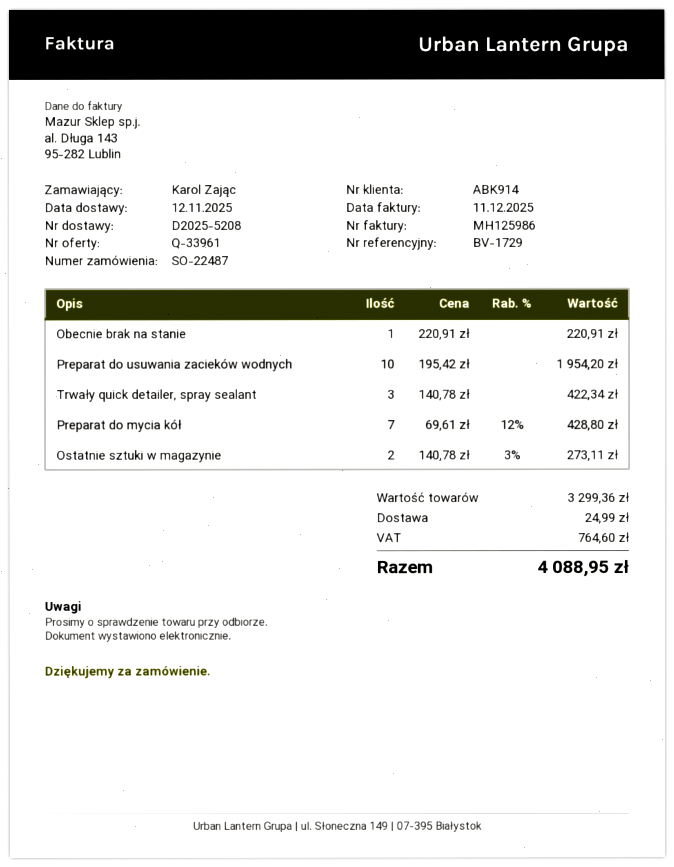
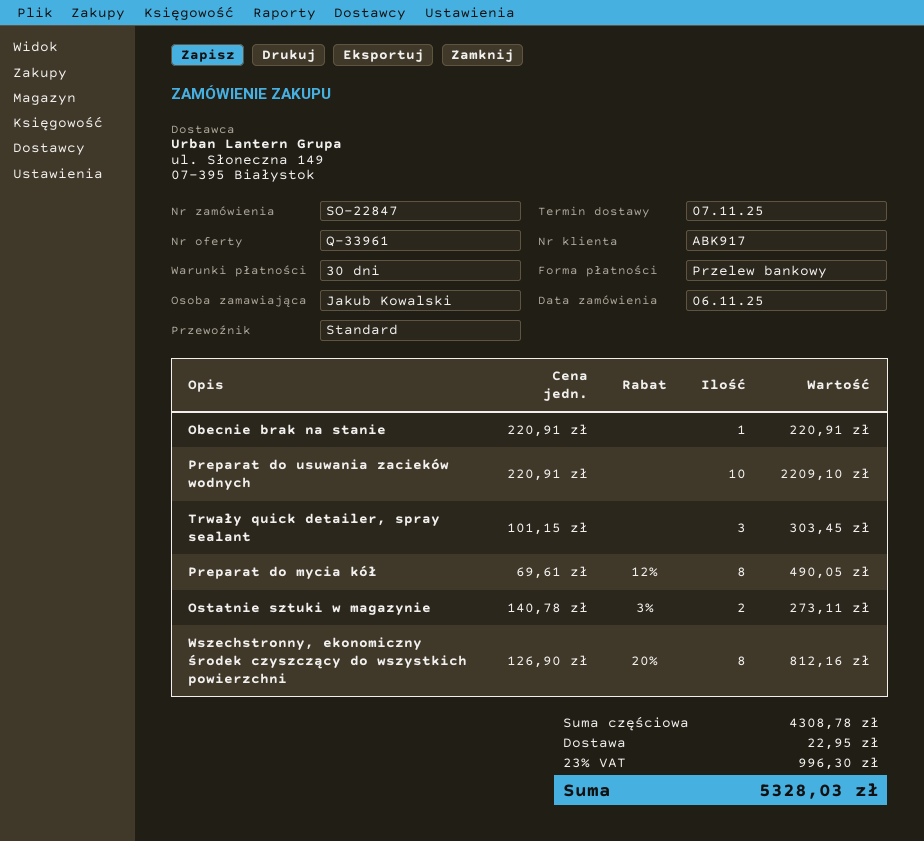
order number: SO-22487 -> SO-22847
delivery date: 2025-11-12 -> 2025-11-07
customer number: ABK914 -> ABK917
ordered by: Karol Zając -> Jakub Kowalski
Preparat do usuwania zacieków wodnych: 10 x 195.42 = 1954.20 -> 10 x 220.91 = 2209.10
Trwały quick detailer, spray sealant: 3 x 140.78 = 422.34 -> 3 x 101.15 = 303.45
Preparat do mycia kół: 7 x 69.61 - 12% = 428.80 -> 8 x 69.61 - 12% = 490.05
Wszechstronny, ekonomiczny środek czyszczący do wszystkich powierzchni: none -> 8 x 126.90 - 20% = 812.16
subtotal: 3299.36 -> 4308.78
shipping: 24.99 -> 22.95
tax: 764.60 -> 996.30
total: 4088.95 -> 5328.03

